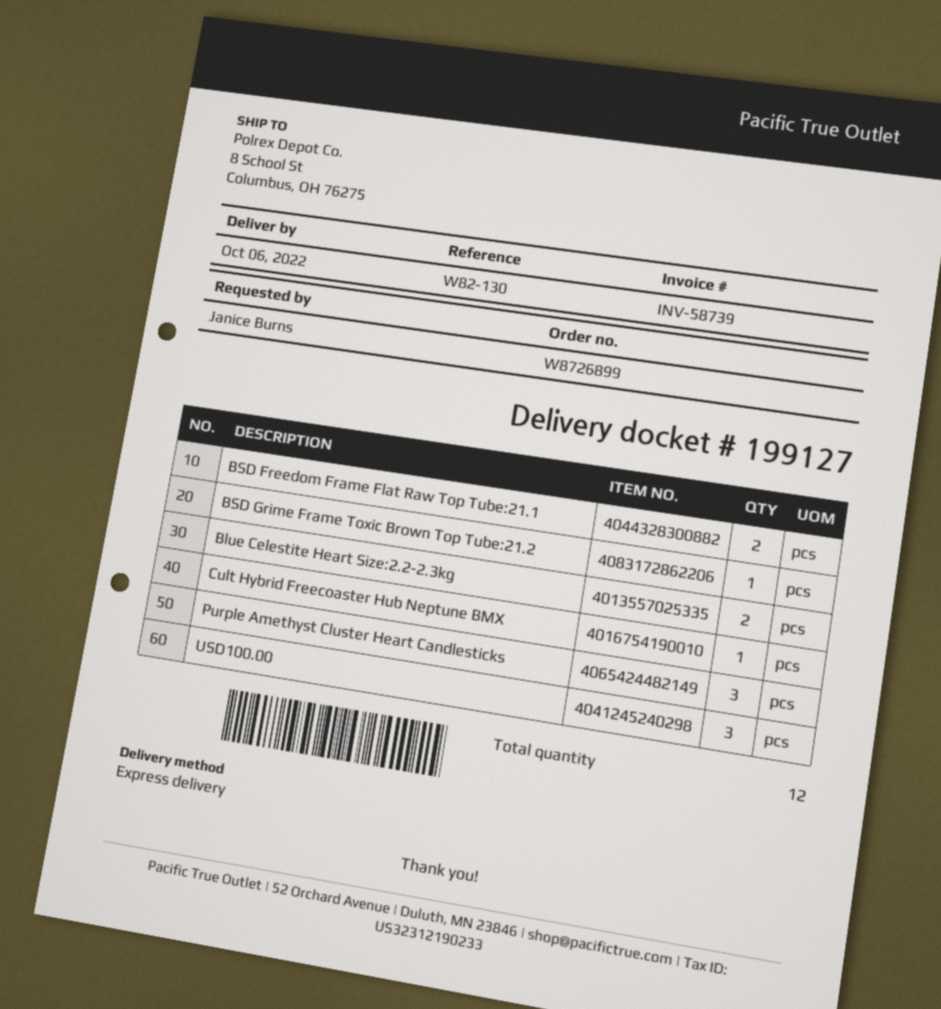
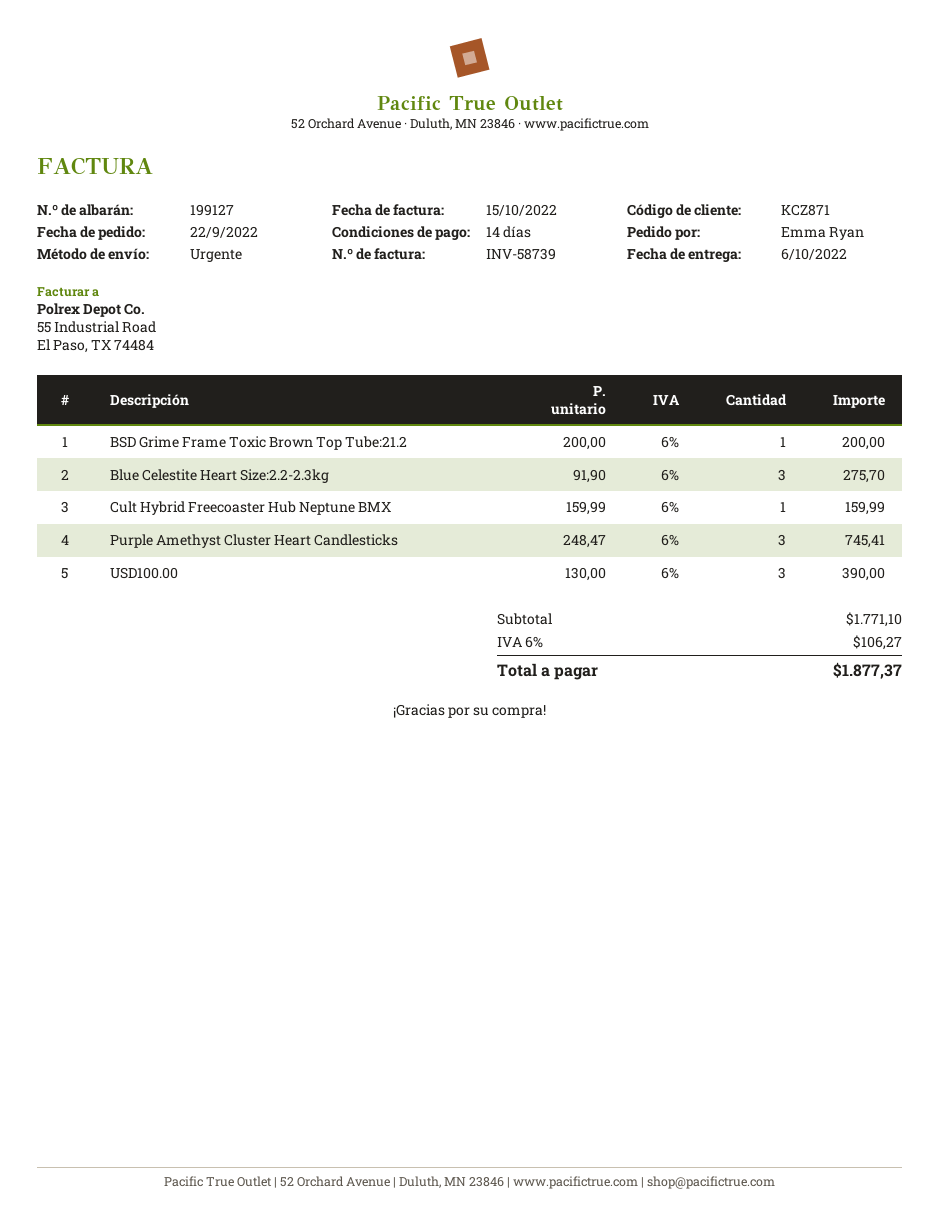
ordered by: Janice Burns -> Emma Ryan
BSD Freedom Frame Flat Raw Top Tube:21.1: 2 -> none
Blue Celestite Heart Size:2.2-2.3kg: 2 -> 3

